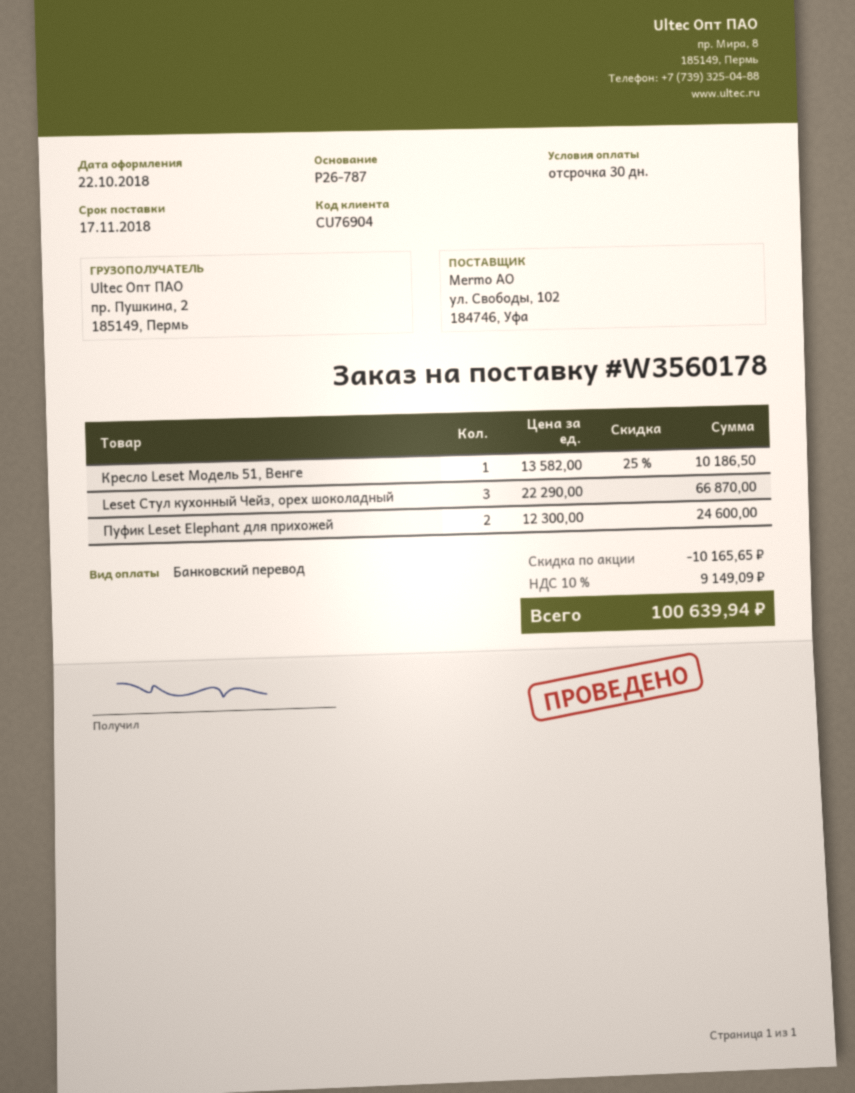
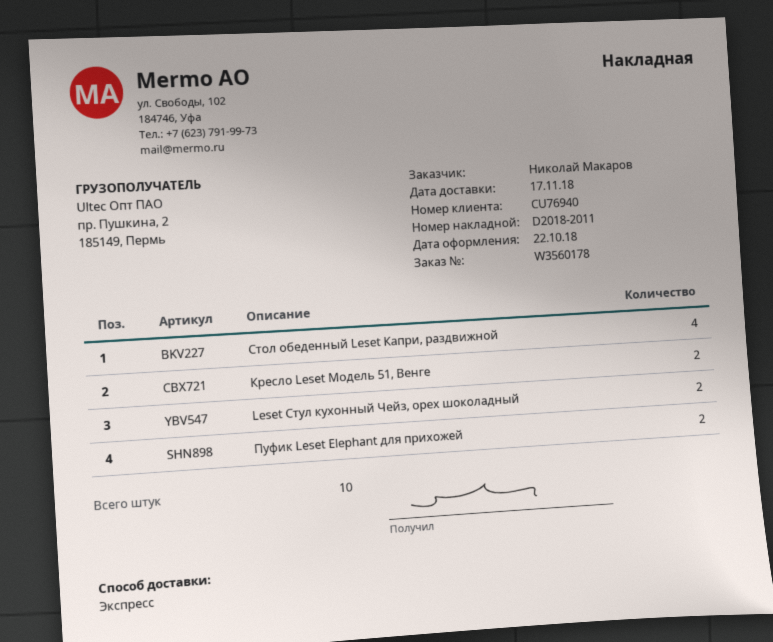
customer number: CU76904 -> CU76940
Кресло Leset Модель 51, Венге: 1 -> 2
Leset Стул кухонный Чейз, орех шоколадный: 3 -> 2
Стол обеденный Leset Капри, раздвижной: none -> 4

